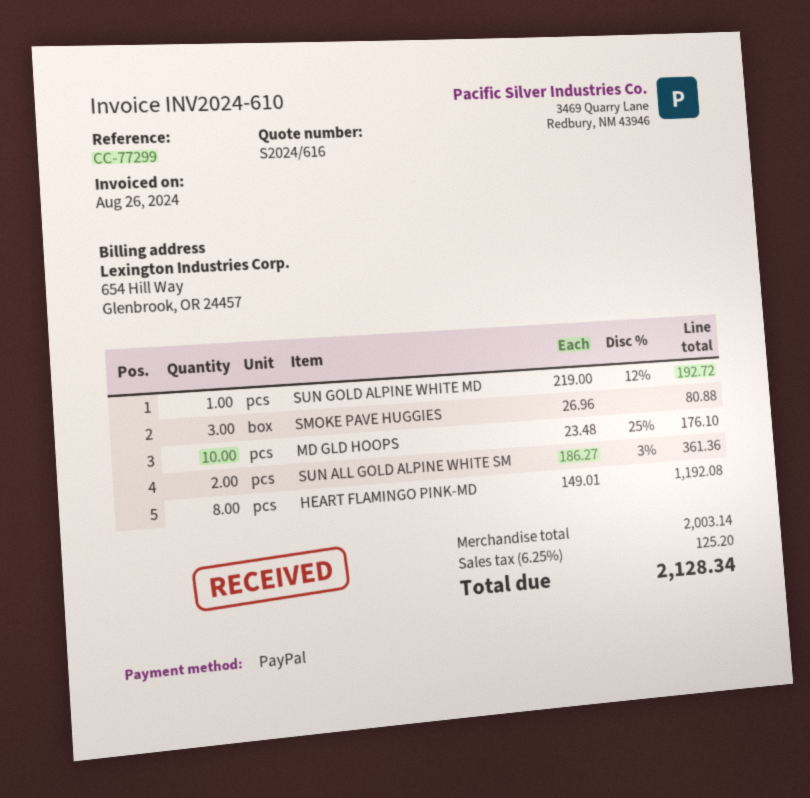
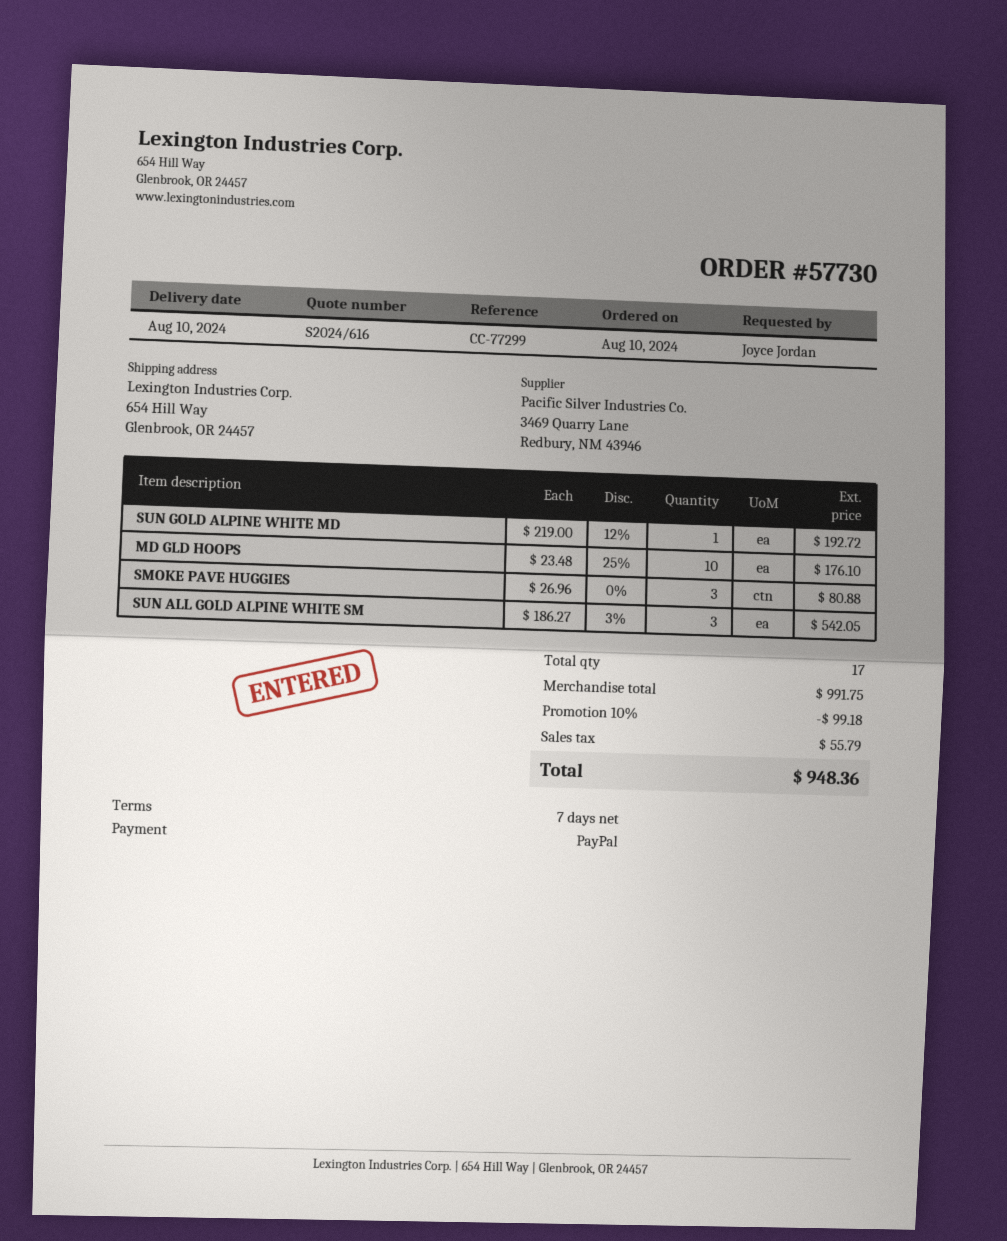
SUN ALL GOLD ALPINE WHITE SM: 2 x 186.27 - 3% = 361.36 -> 3 x 186.27 - 3% = 542.05
HEART FLAMINGO PINK-MD: 8 x 149.01 = 1192.08 -> none
subtotal: 2003.14 -> 991.75
discount: none -> 10% = 99.18
tax: 125.20 -> 55.79
total: 2128.34 -> 948.36

